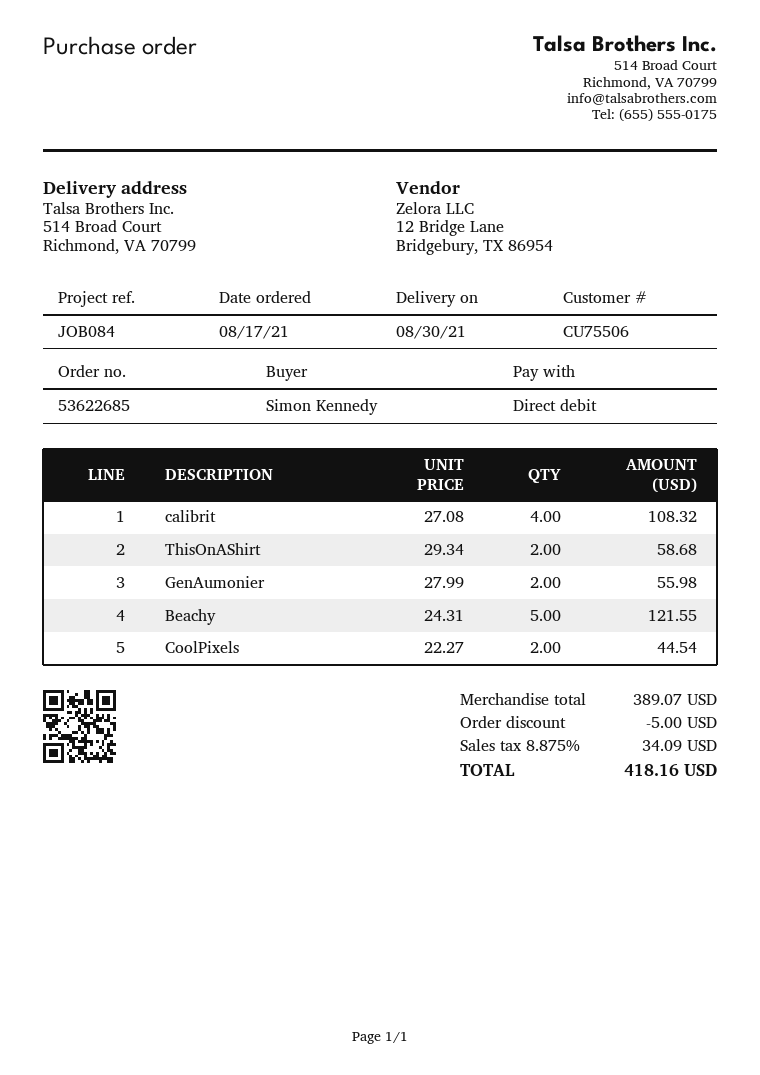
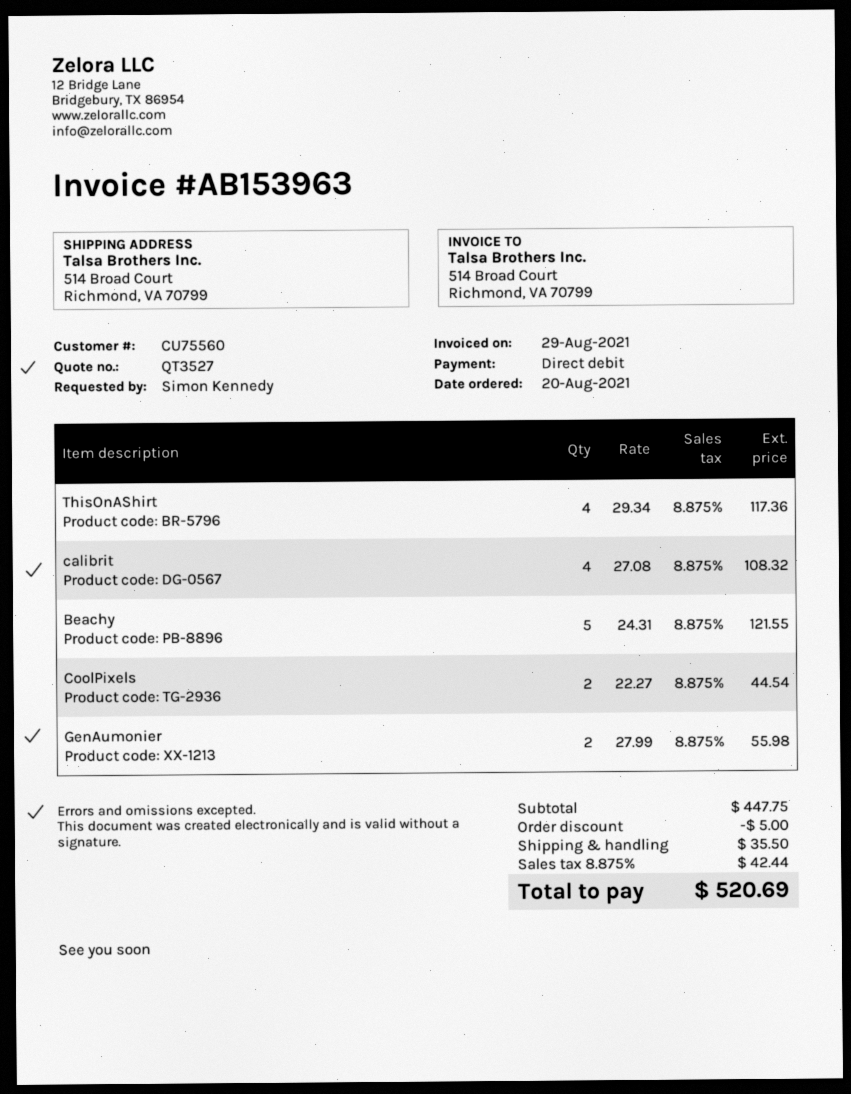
order date: 2021-08-17 -> 2021-08-20
customer number: CU75506 -> CU75560
ThisOnAShirt: 2 x 29.34 = 58.68 -> 4 x 29.34 = 117.36
subtotal: 389.07 -> 447.75
shipping: none -> 35.50
tax: 8.875% = 34.09 -> 8.875% = 42.44
total: 418.16 -> 520.69

